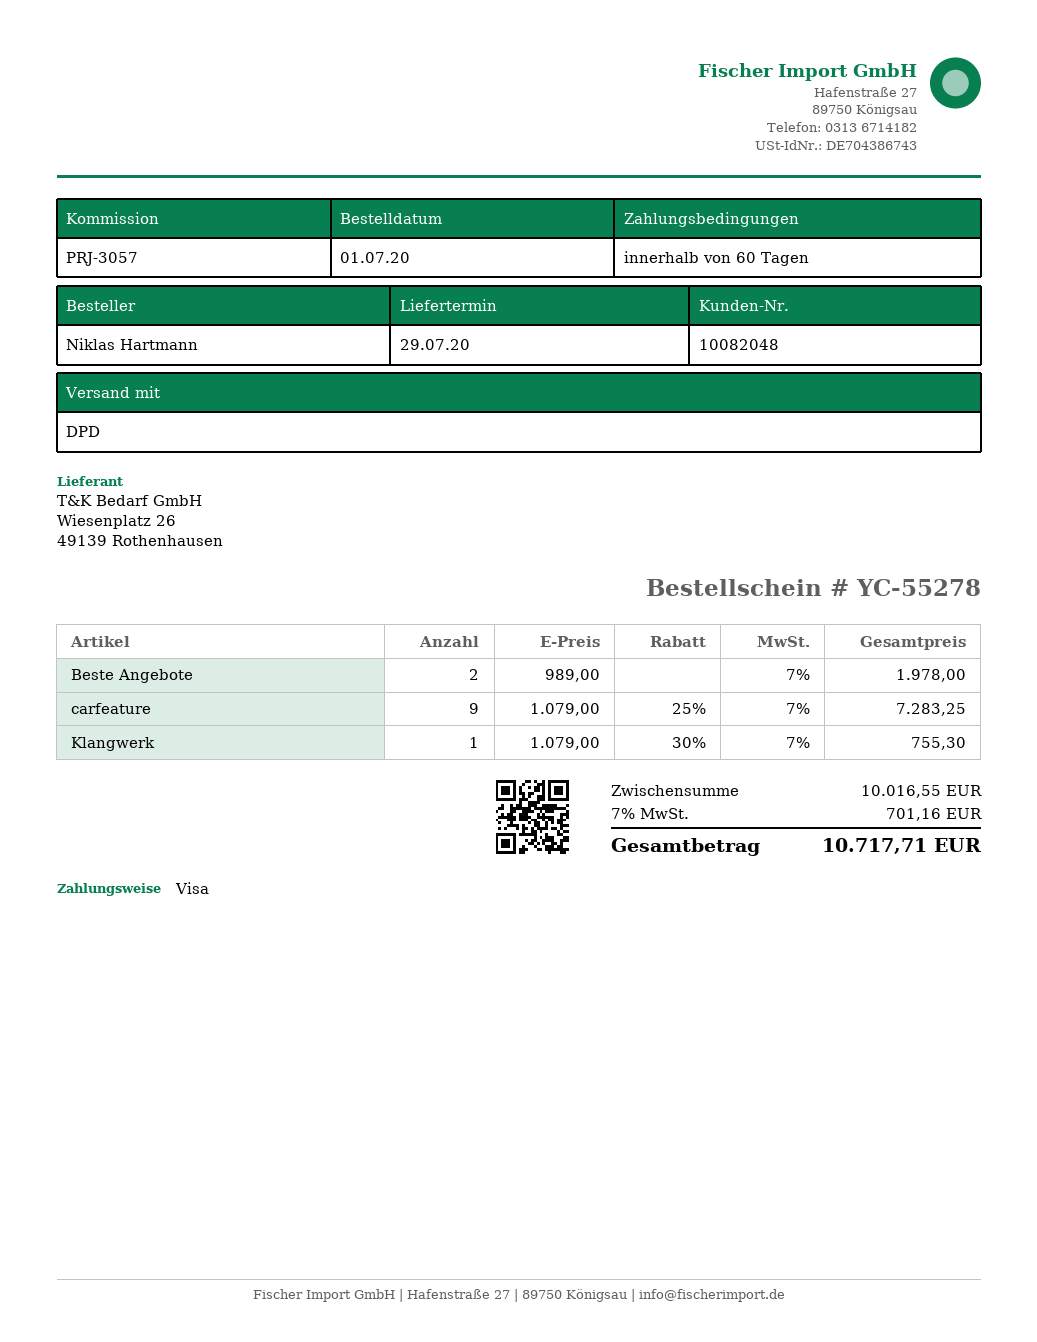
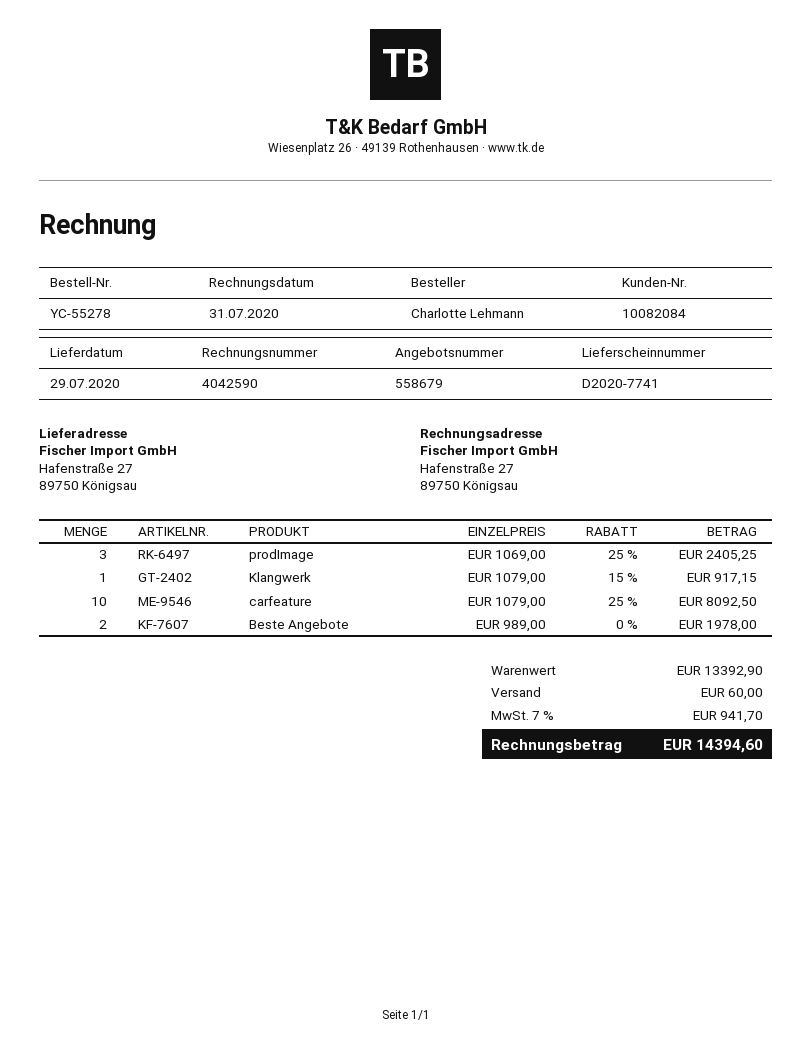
customer number: 10082048 -> 10082084
ordered by: Niklas Hartmann -> Charlotte Lehmann
carfeature: 9 x 1079.00 - 25% = 7283.25 -> 10 x 1079.00 - 25% = 8092.50
Klangwerk: 1 x 1079.00 - 30% = 755.30 -> 1 x 1079.00 - 15% = 917.15
prodImage: none -> 3 x 1069.00 - 25% = 2405.25
subtotal: 10016.55 -> 13392.90
shipping: none -> 60.00
tax: 7% = 701.16 -> 7% = 941.70
total: 10717.71 -> 14394.60

